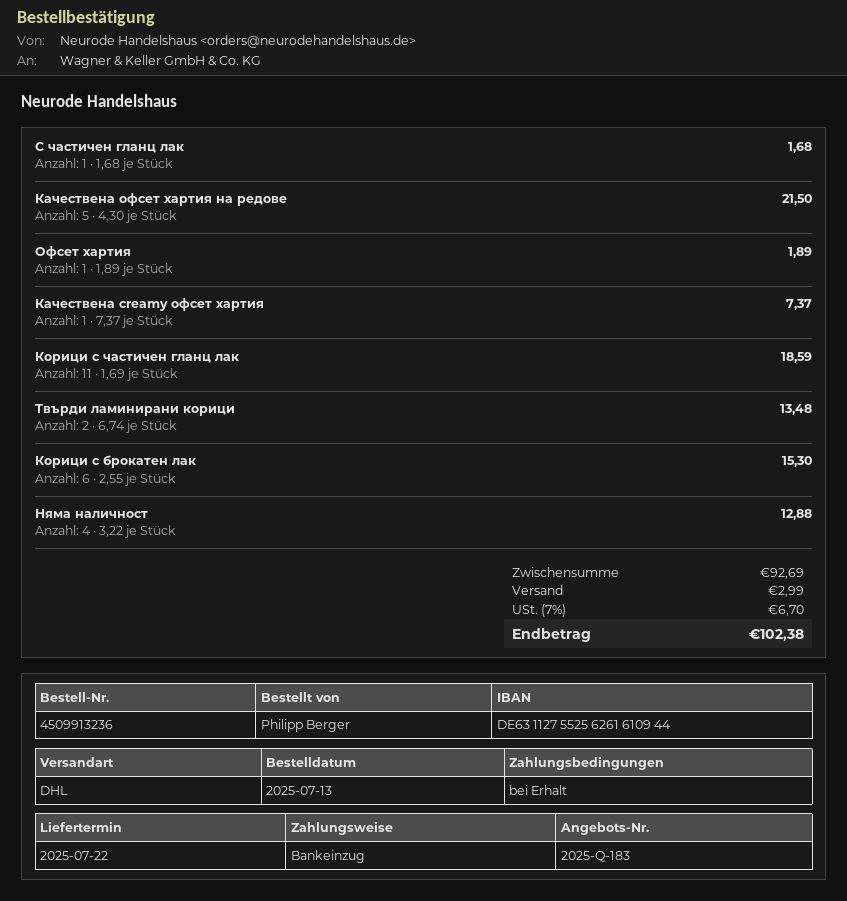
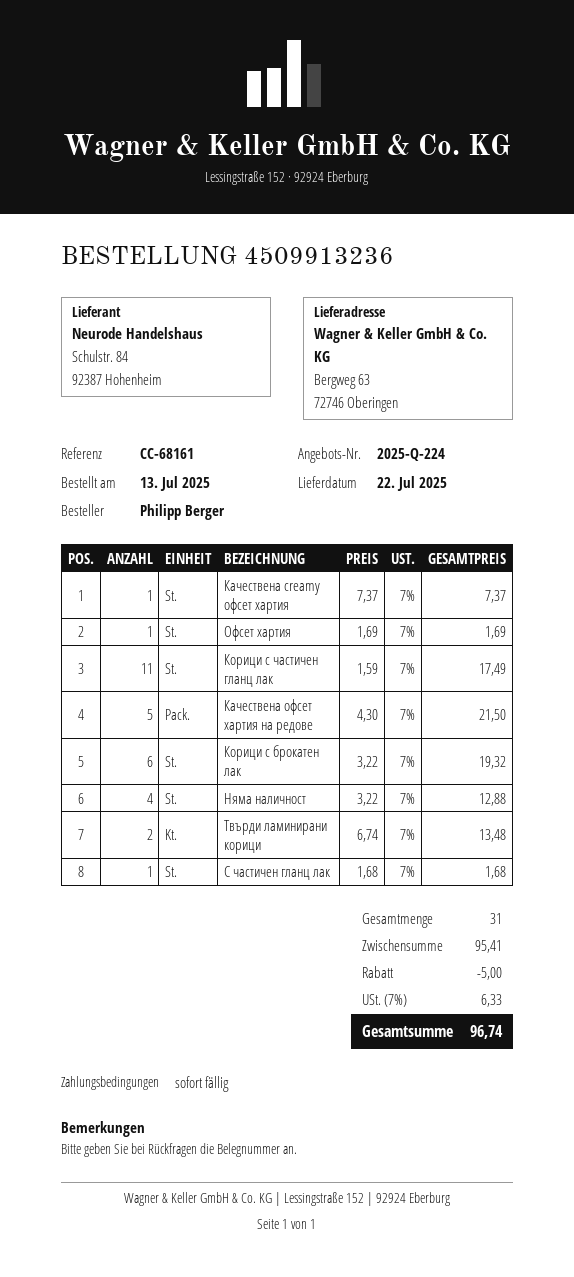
quote number: 2025-Q-183 -> 2025-Q-224
Офсет хартия: 1 x 1.89 = 1.89 -> 1 x 1.69 = 1.69
Корици с частичен гланц лак: 11 x 1.69 = 18.59 -> 11 x 1.59 = 17.49
Корици с брокатен лак: 6 x 2.55 = 15.30 -> 6 x 3.22 = 19.32
subtotal: 92.69 -> 95.41
discount: none -> 5.00
shipping: 2.99 -> none
tax: 7% = 6.70 -> 7% = 6.33
total: 102.38 -> 96.74

